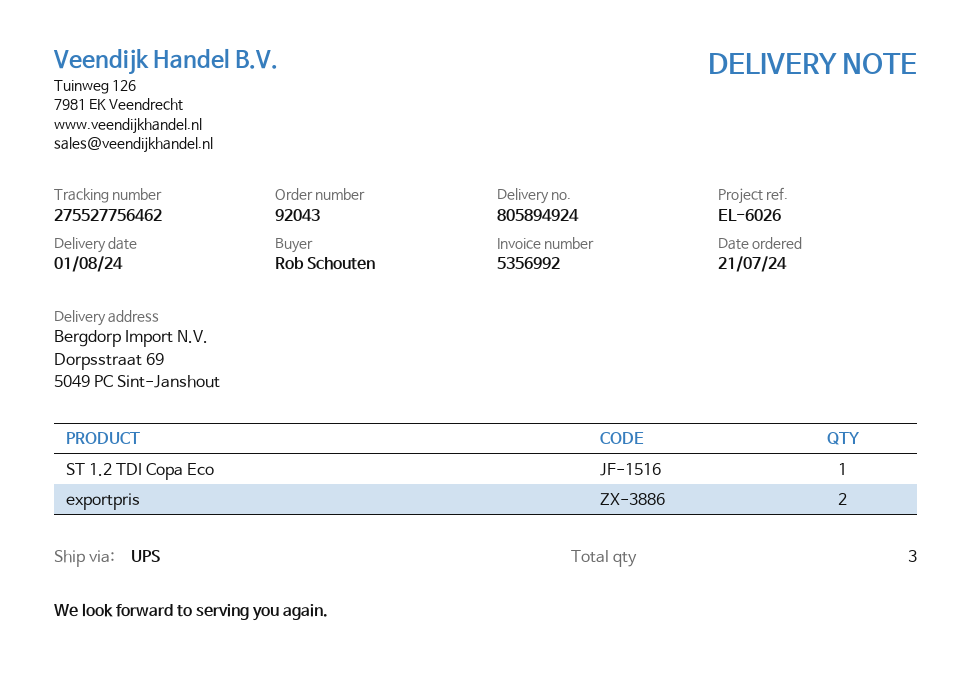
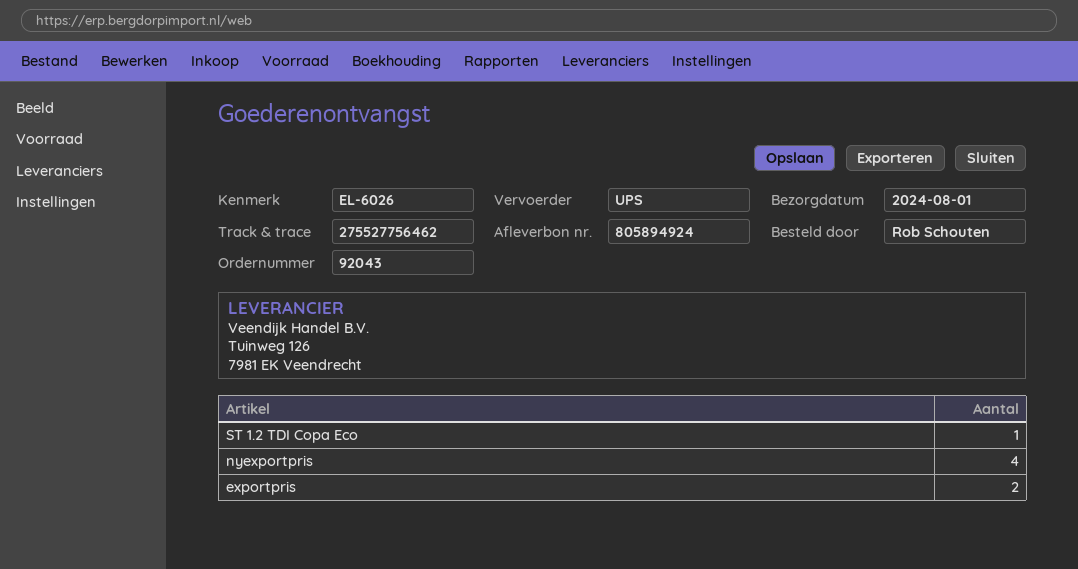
nyexportpris: none -> 4

